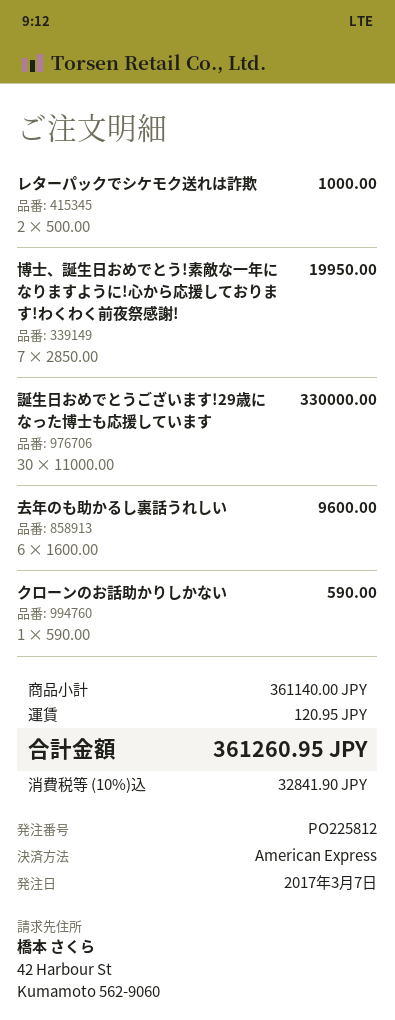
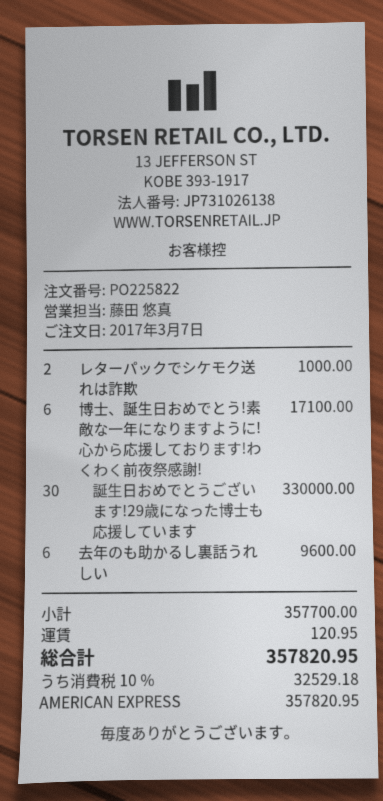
order number: PO225812 -> PO225822
博士、誕生日おめでとう!素敵な一年になりますように!心から応援しております!わくわく前夜祭感謝!: 7 for 19950.00 -> 6 for 17100.00
クローンのお話助かりしかない: 1 for 590.00 -> none
subtotal: 361140.00 -> 357700.00
tax: 10% = 32841.90 -> 10% = 32529.18
total: 361260.95 -> 357820.95

